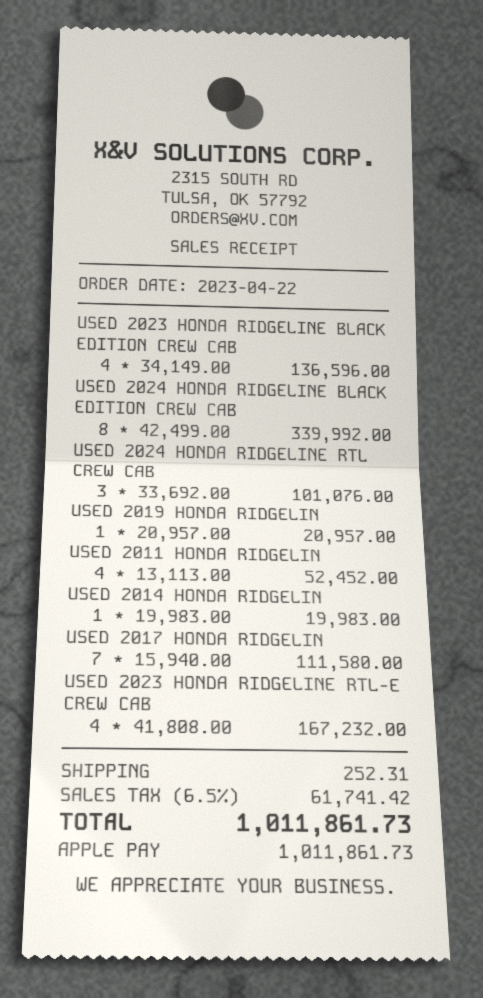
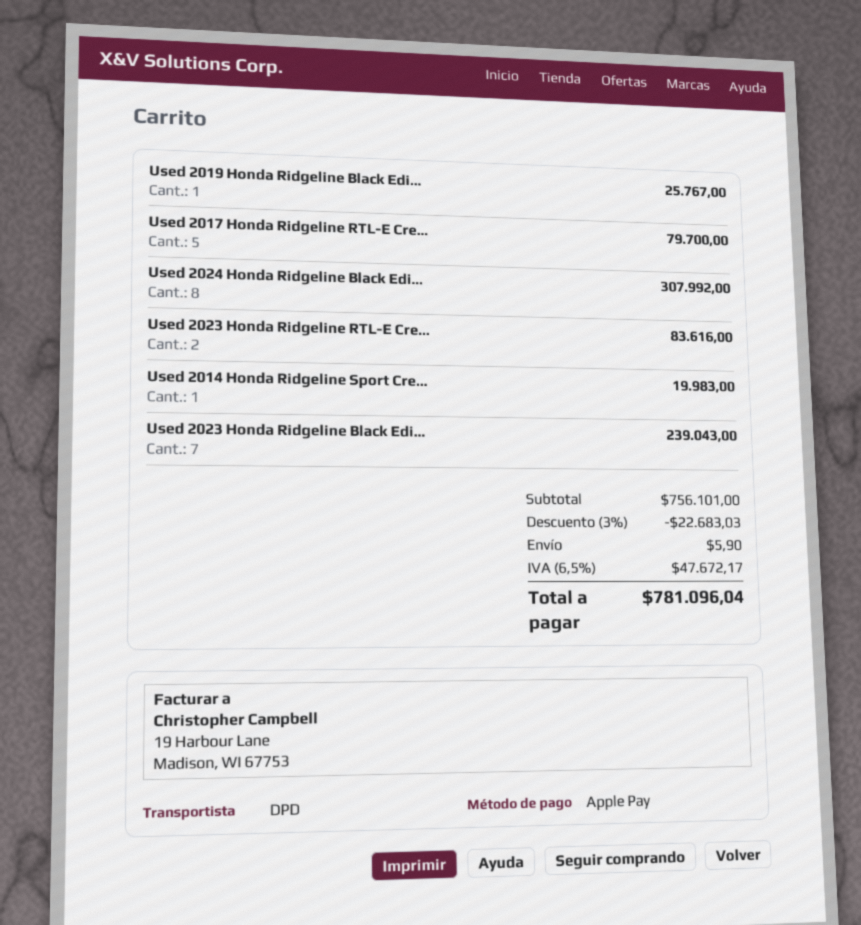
USED 2023 HONDA RIDGELINE BLACK EDITION CREW CAB: 4 for 136596.00 -> 7 for 239043.00
USED 2024 HONDA RIDGELINE BLACK EDITION CREW CAB: 8 for 339992.00 -> 8 for 307992.00
USED 2024 HONDA RIDGELINE RTL CREW CAB: 3 for 101076.00 -> none
USED 2019 HONDA RIDGELIN: 1 for 20957.00 -> 1 for 25767.00
USED 2011 HONDA RIDGELIN: 4 for 52452.00 -> none
USED 2017 HONDA RIDGELIN: 7 for 111580.00 -> 5 for 79700.00
USED 2023 HONDA RIDGELINE RTL-E CREW CAB: 4 for 167232.00 -> 2 for 83616.00
discount: none -> 3% = 22683.03
shipping: 252.31 -> 5.90
tax: 6.5% = 61741.42 -> 6.5% = 47672.17
total: 1011861.73 -> 781096.04

